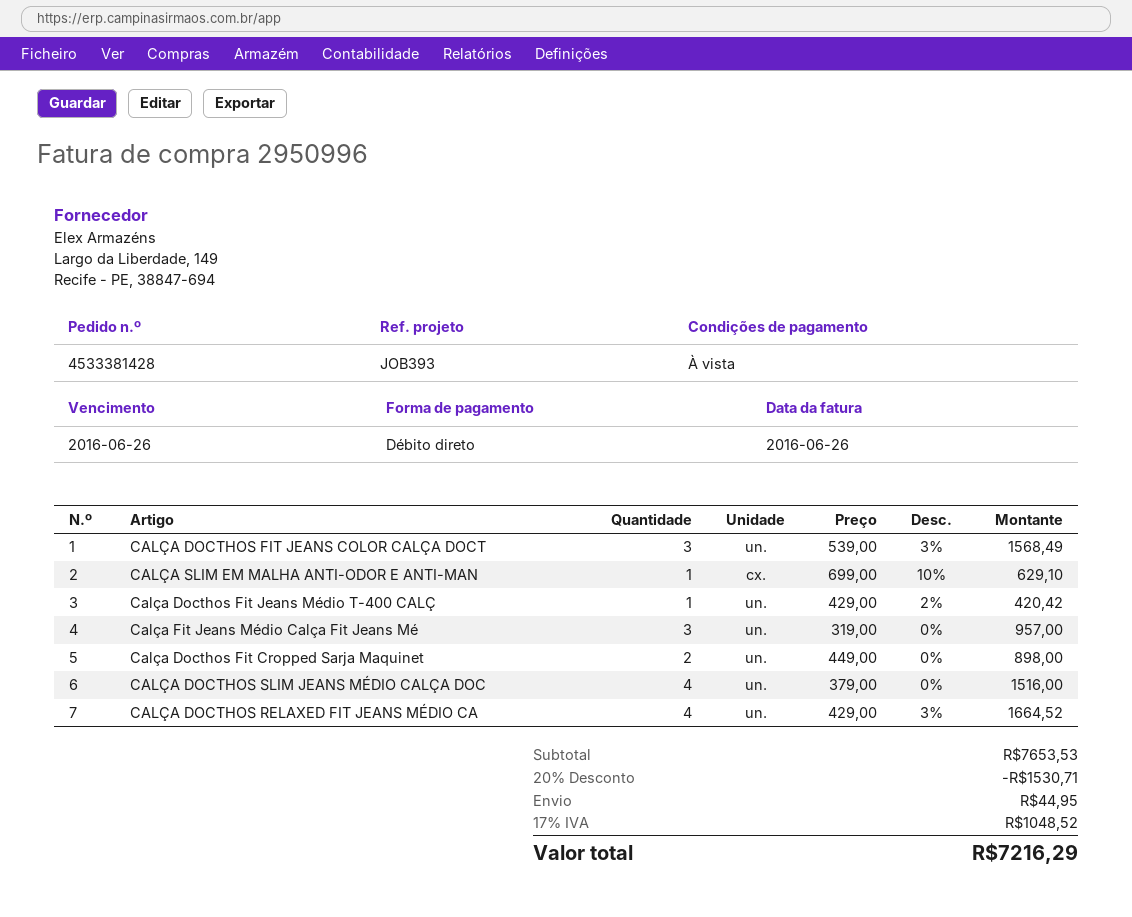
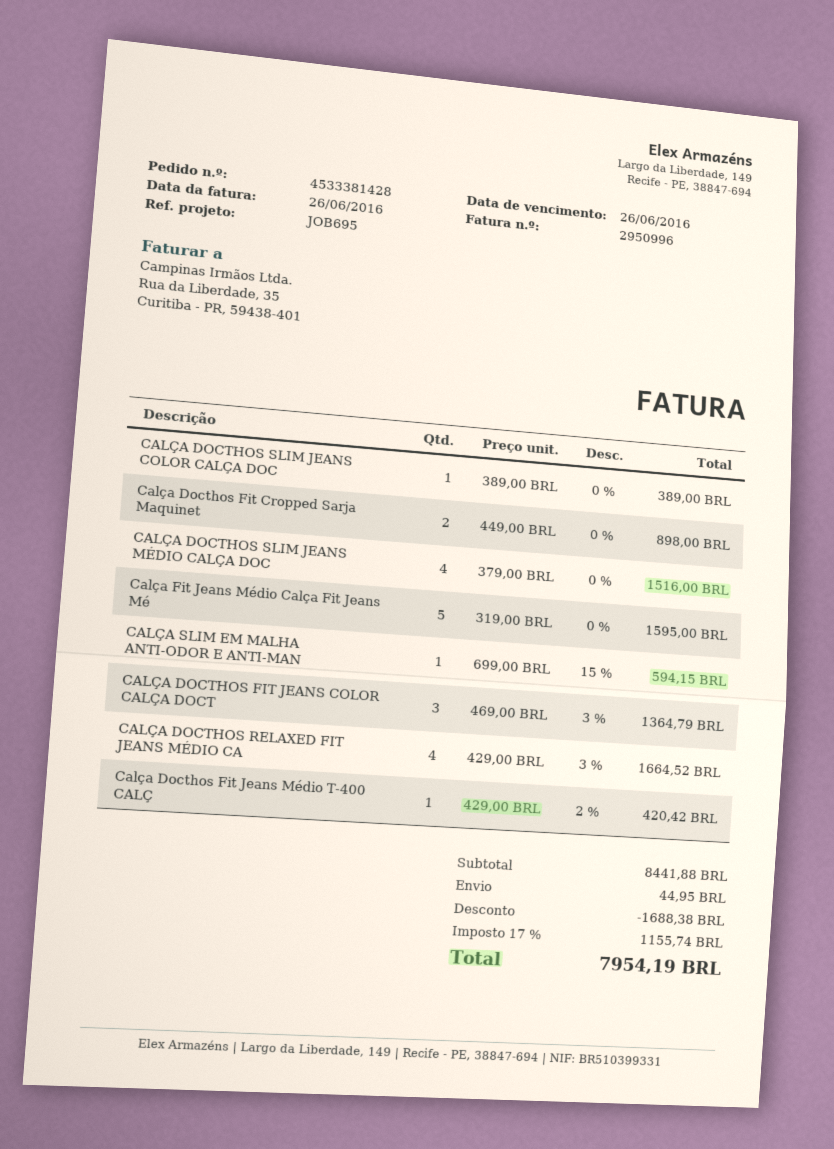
reference: JOB393 -> JOB695
CALÇA DOCTHOS FIT JEANS COLOR CALÇA DOCT: 3 x 539.00 - 3% = 1568.49 -> 3 x 469.00 - 3% = 1364.79
CALÇA SLIM EM MALHA ANTI-ODOR E ANTI-MAN: 1 x 699.00 - 10% = 629.10 -> 1 x 699.00 - 15% = 594.15
Calça Fit Jeans Médio Calça Fit Jeans Mé: 3 x 319.00 = 957.00 -> 5 x 319.00 = 1595.00
CALÇA DOCTHOS SLIM JEANS COLOR CALÇA DOC: none -> 1 x 389.00 = 389.00
subtotal: 7653.53 -> 8441.88
discount: 1530.71 -> 1688.38
tax: 17% = 1048.52 -> 17% = 1155.74
total: 7216.29 -> 7954.19

